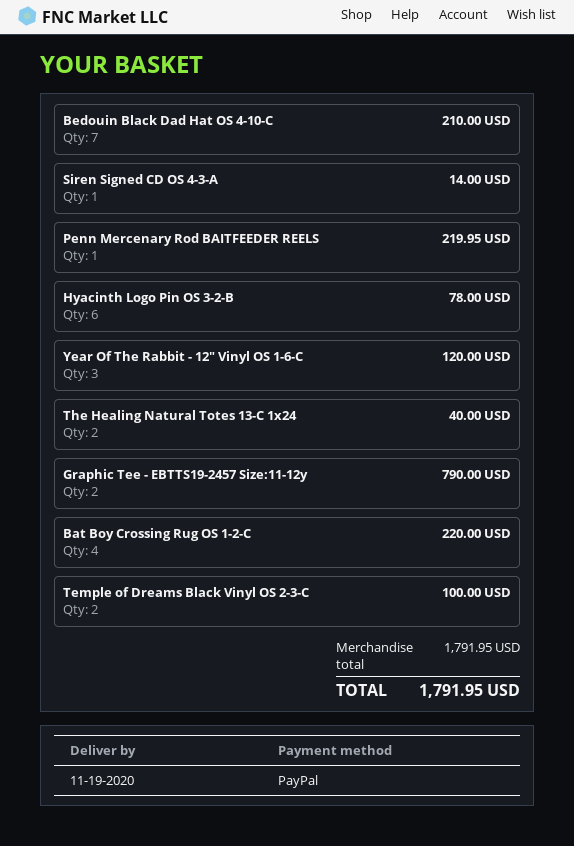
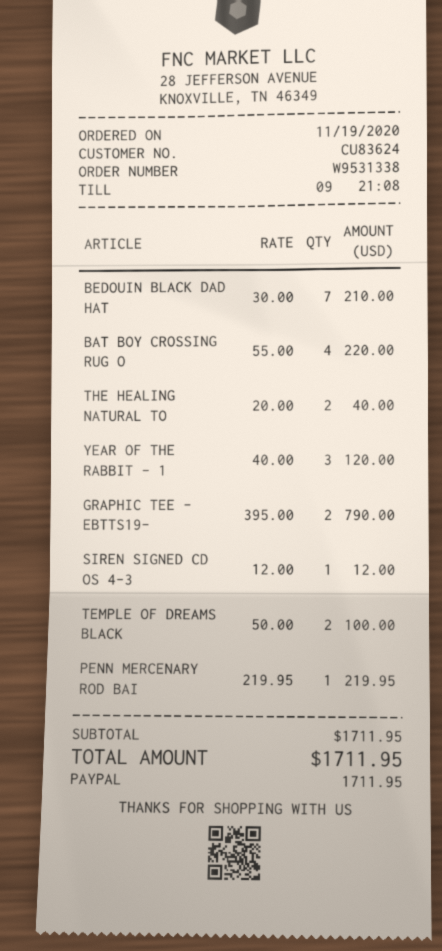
Siren Signed CD OS 4-3-A: 1 for 14.00 -> 1 for 12.00
Hyacinth Logo Pin OS 3-2-B: 6 for 78.00 -> none
subtotal: 1791.95 -> 1711.95
total: 1791.95 -> 1711.95

